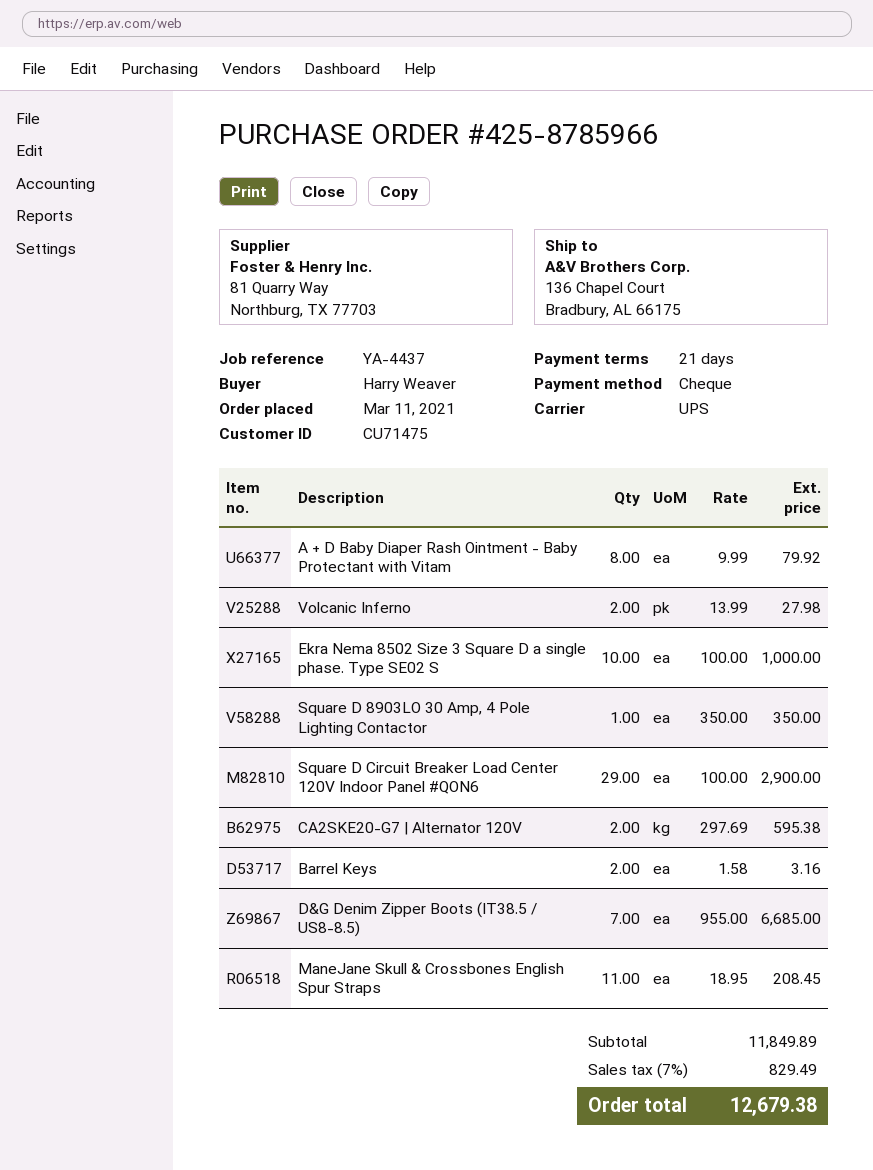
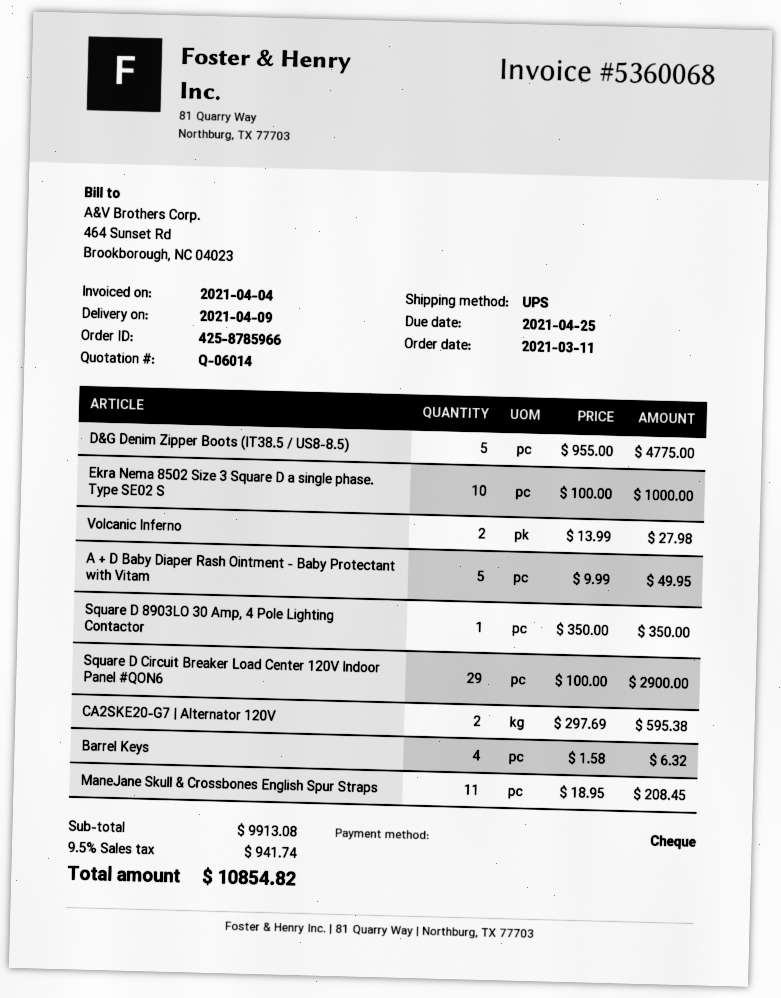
A + D Baby Diaper Rash Ointment - Baby Protectant with Vitam: 8 x 9.99 = 79.92 -> 5 x 9.99 = 49.95
Barrel Keys: 2 x 1.58 = 3.16 -> 4 x 1.58 = 6.32
D&G Denim Zipper Boots (IT38.5 / US8-8.5): 7 x 955.00 = 6685.00 -> 5 x 955.00 = 4775.00
subtotal: 11849.89 -> 9913.08
tax: 7% = 829.49 -> 9.5% = 941.74
total: 12679.38 -> 10854.82

